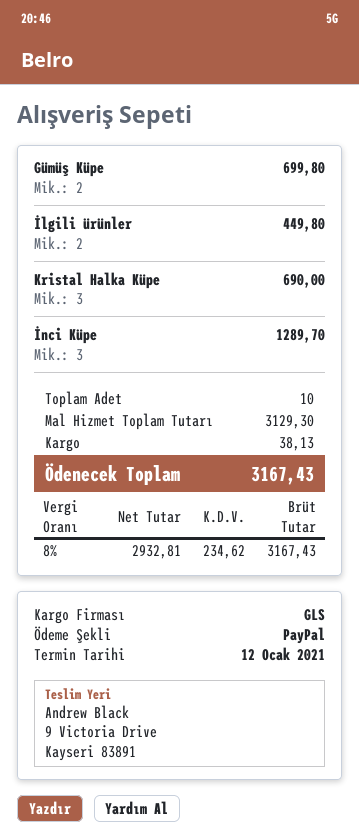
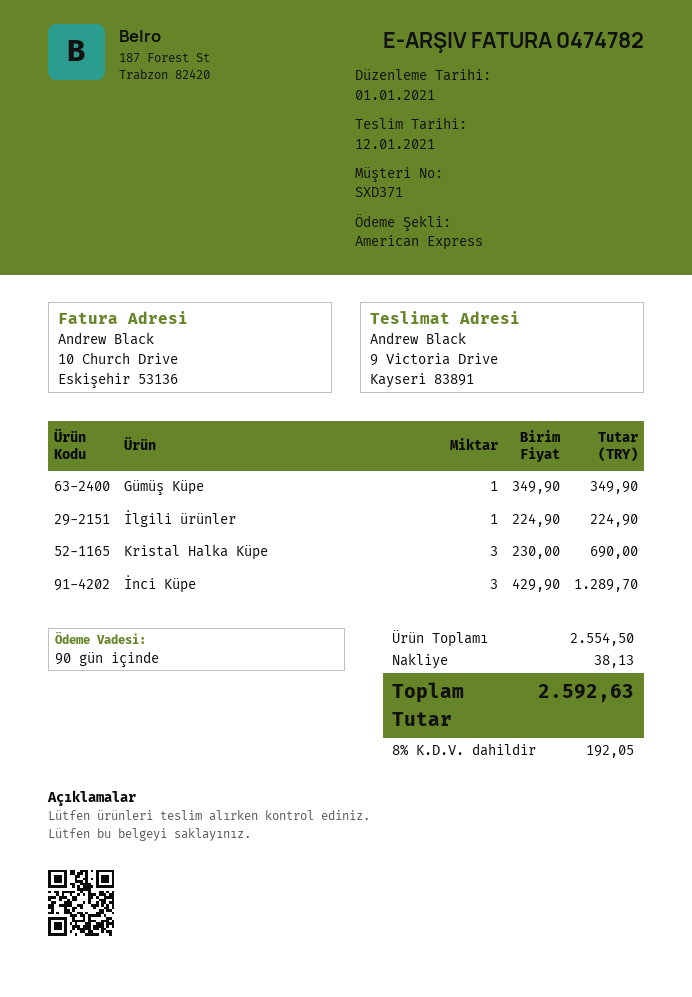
payment method: PayPal -> American Express
Gümüş Küpe: 2 for 699.80 -> 1 for 349.90
İlgili ürünler: 2 for 449.80 -> 1 for 224.90
subtotal: 3129.30 -> 2554.50
tax: 8% = 234.62 -> 8% = 192.05
total: 3167.43 -> 2592.63

